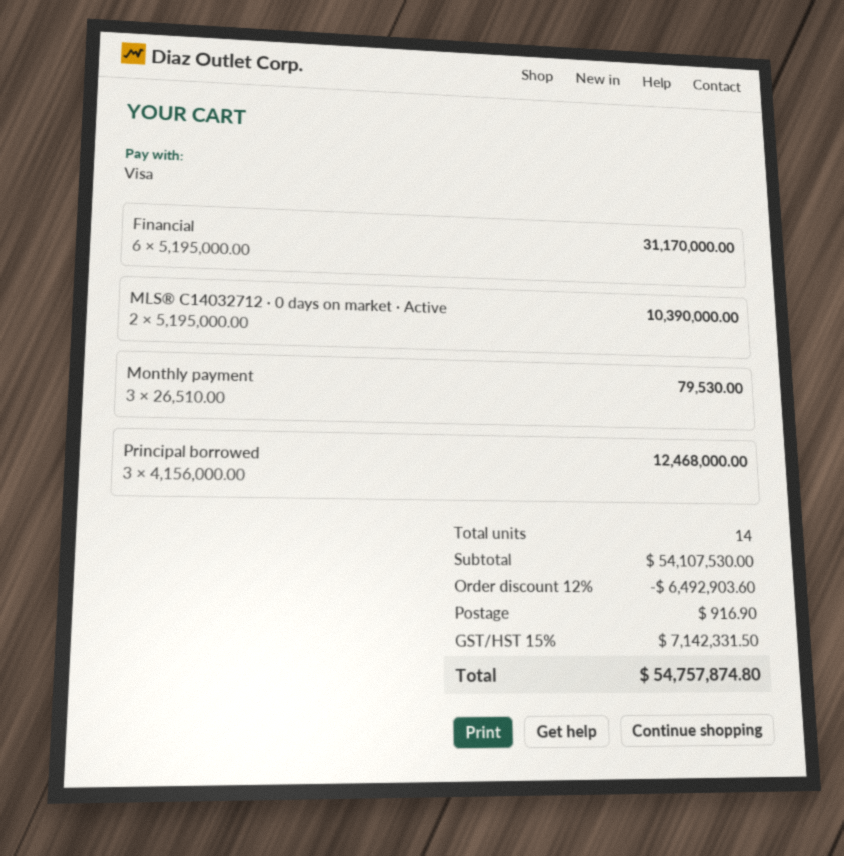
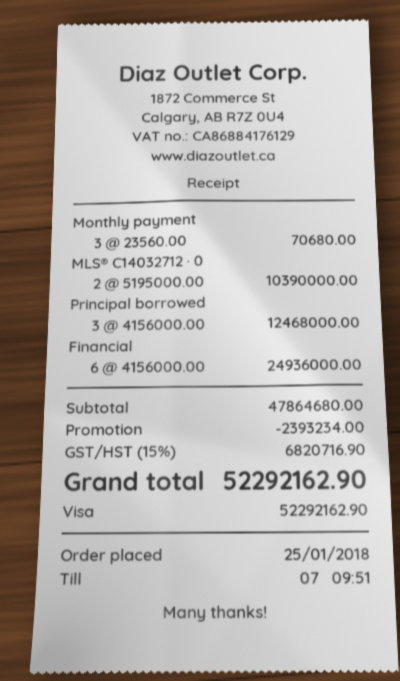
Financial: 6 x 5195000.00 = 31170000.00 -> 6 x 4156000.00 = 24936000.00
Monthly payment: 3 x 26510.00 = 79530.00 -> 3 x 23560.00 = 70680.00
subtotal: 54107530.00 -> 47864680.00
discount: 6492903.60 -> 2393234.00
shipping: 916.90 -> none
tax: 15% = 7142331.50 -> 15% = 6820716.90
total: 54757874.80 -> 52292162.90

